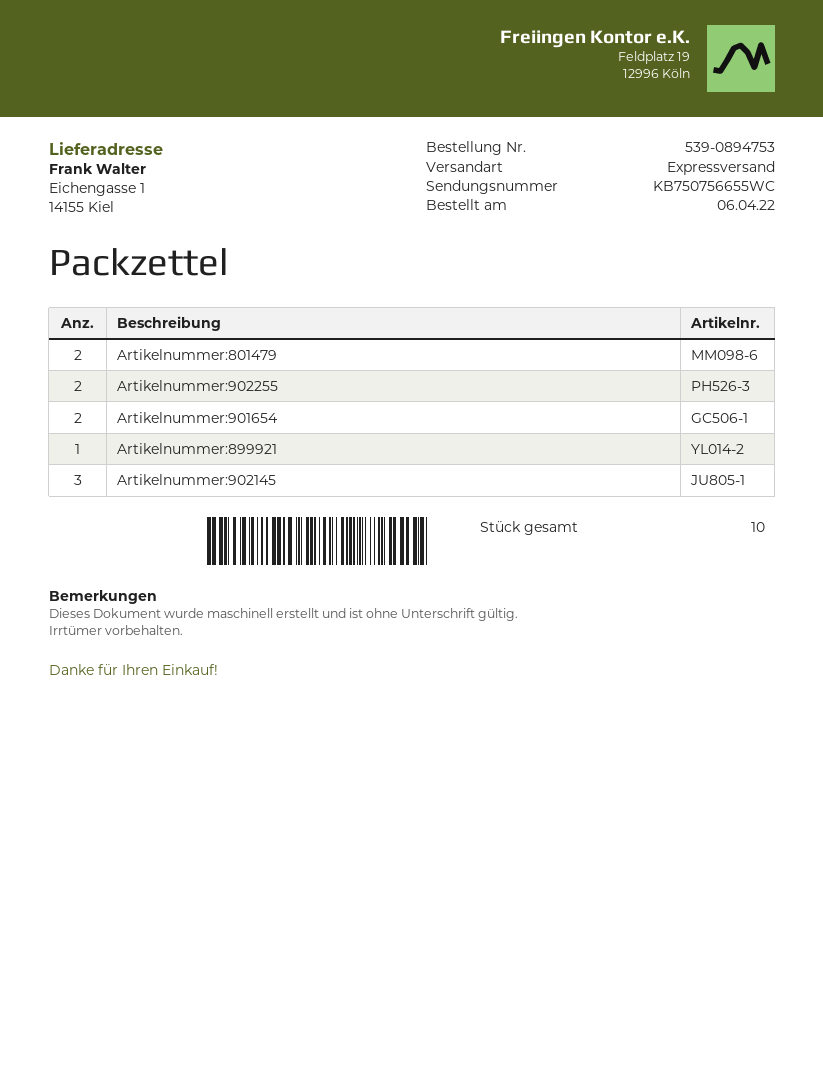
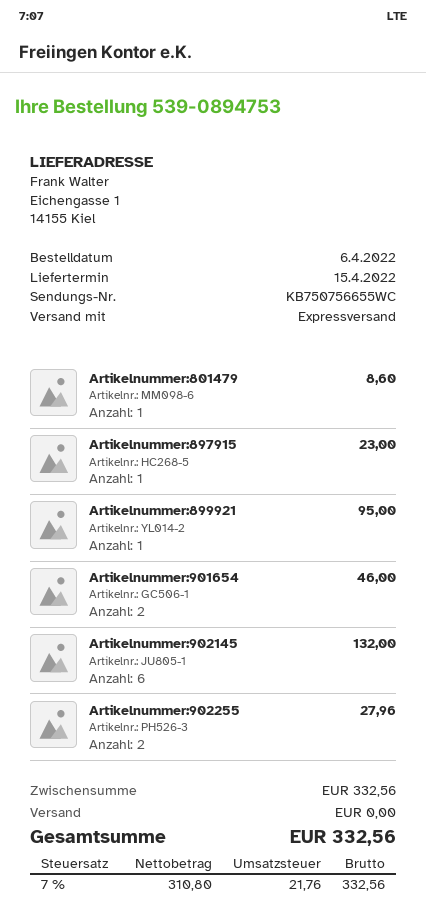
Artikelnummer:801479: 2 -> 1
Artikelnummer:902145: 3 -> 6
Artikelnummer:897915: none -> 1

